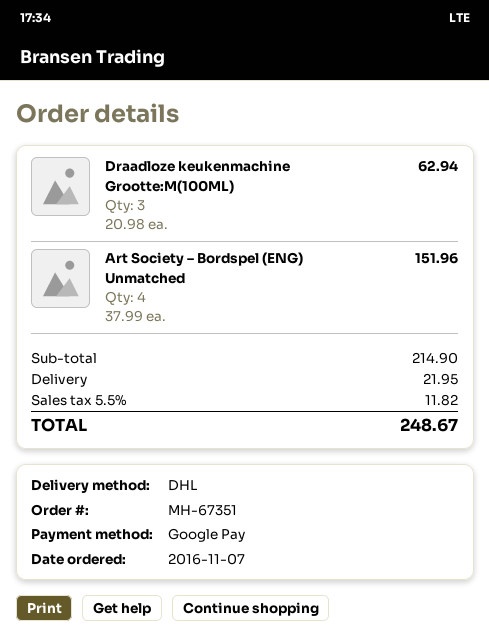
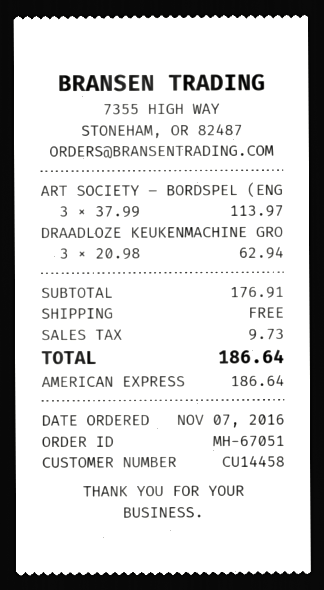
order number: MH-67351 -> MH-67051
payment method: Google Pay -> American Express
Art Society – Bordspel (ENG) Unmatched: 4 x 37.99 = 151.96 -> 3 x 37.99 = 113.97
subtotal: 214.90 -> 176.91
shipping: 21.95 -> 0.00
tax: 11.82 -> 9.73
total: 248.67 -> 186.64

